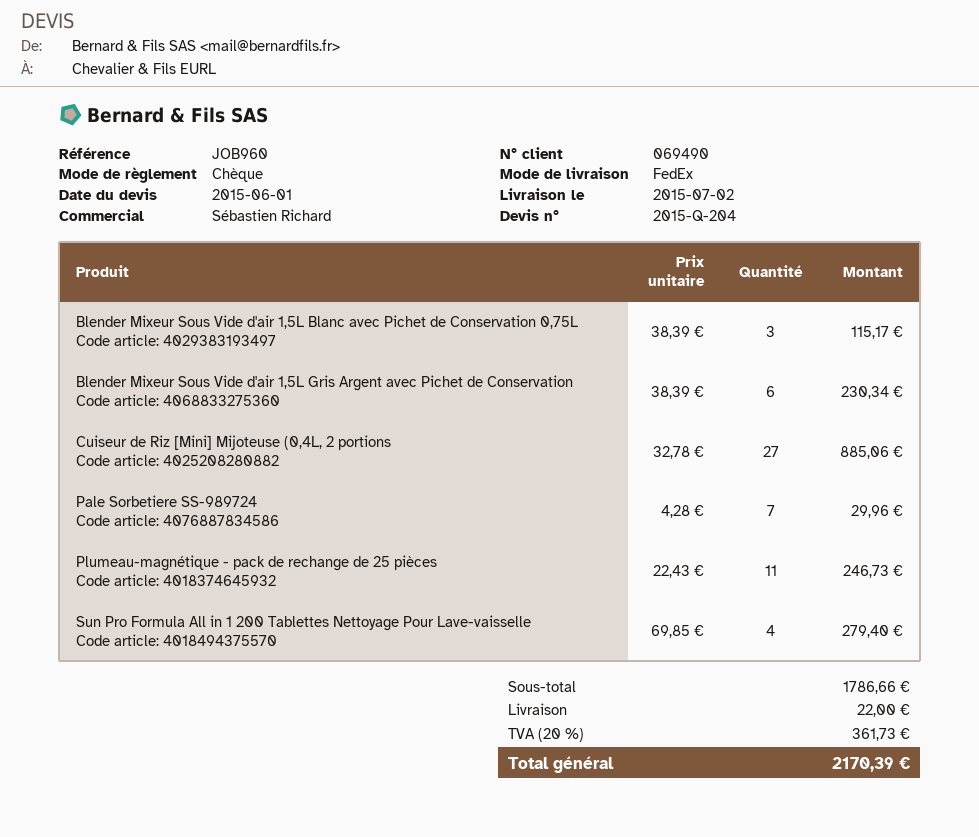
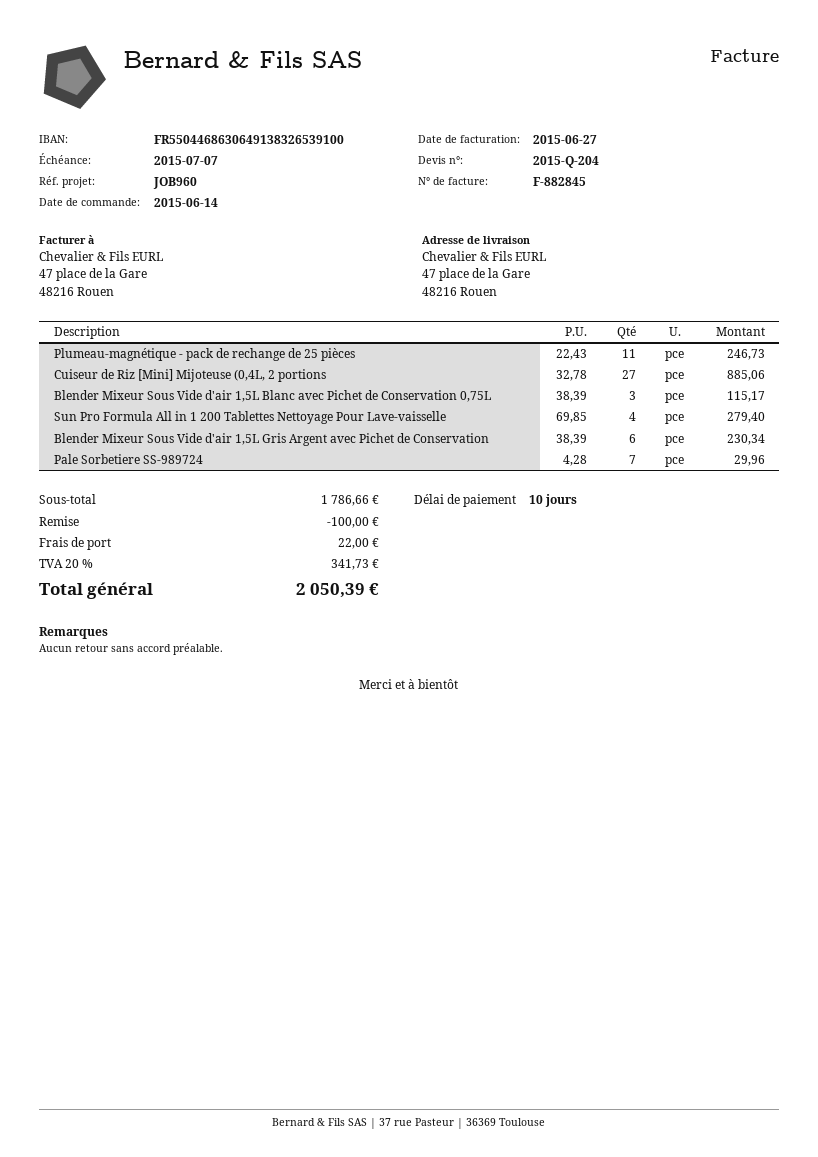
discount: none -> 100.00
tax: 20% = 361.73 -> 20% = 341.73
total: 2170.39 -> 2050.39

